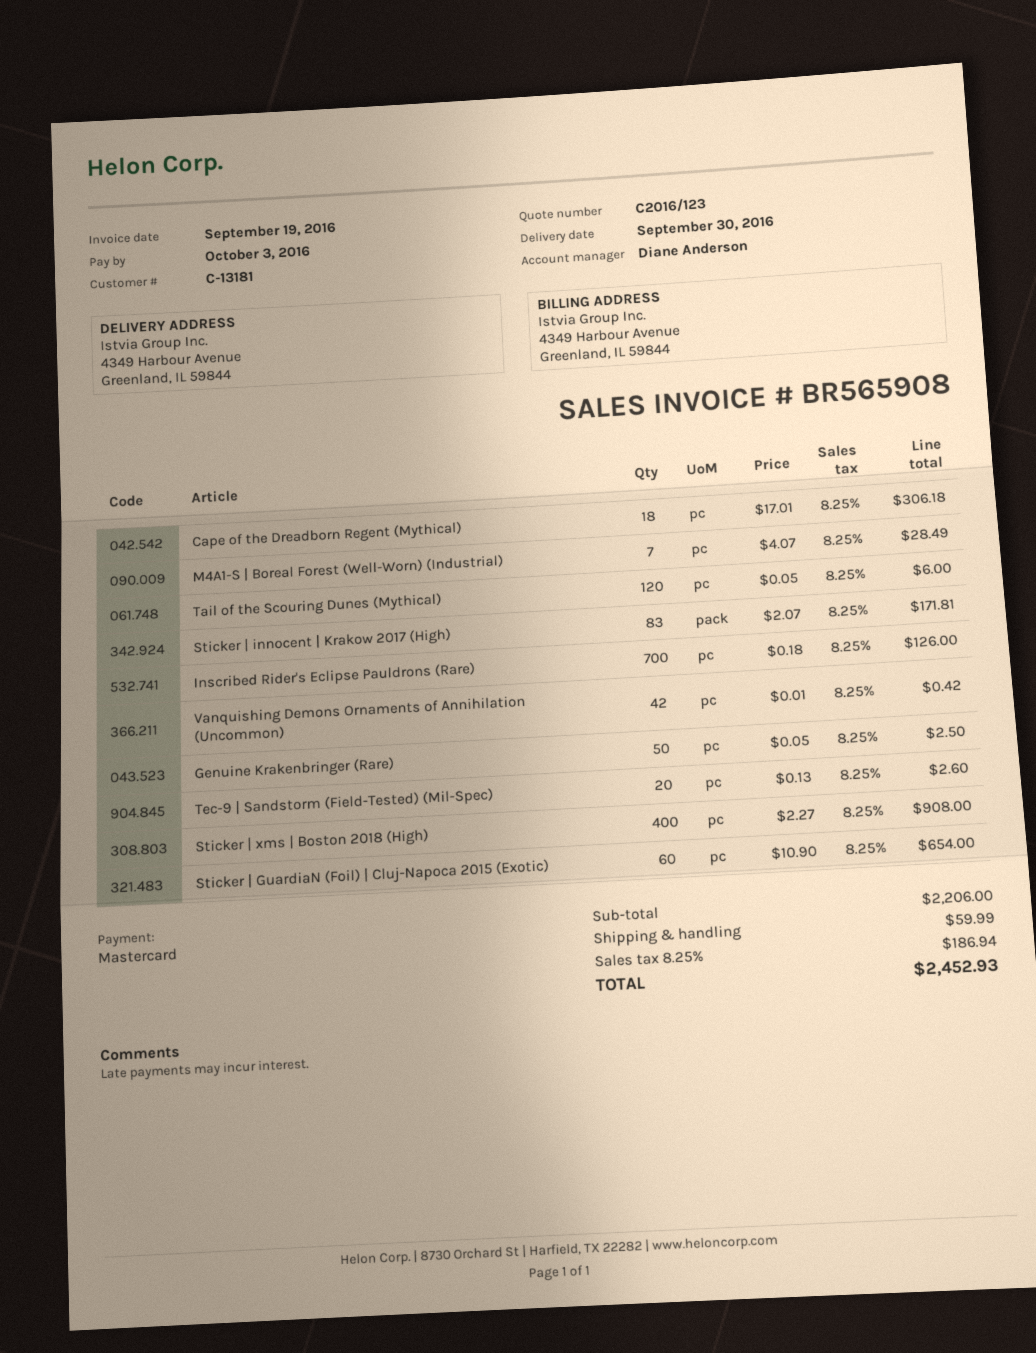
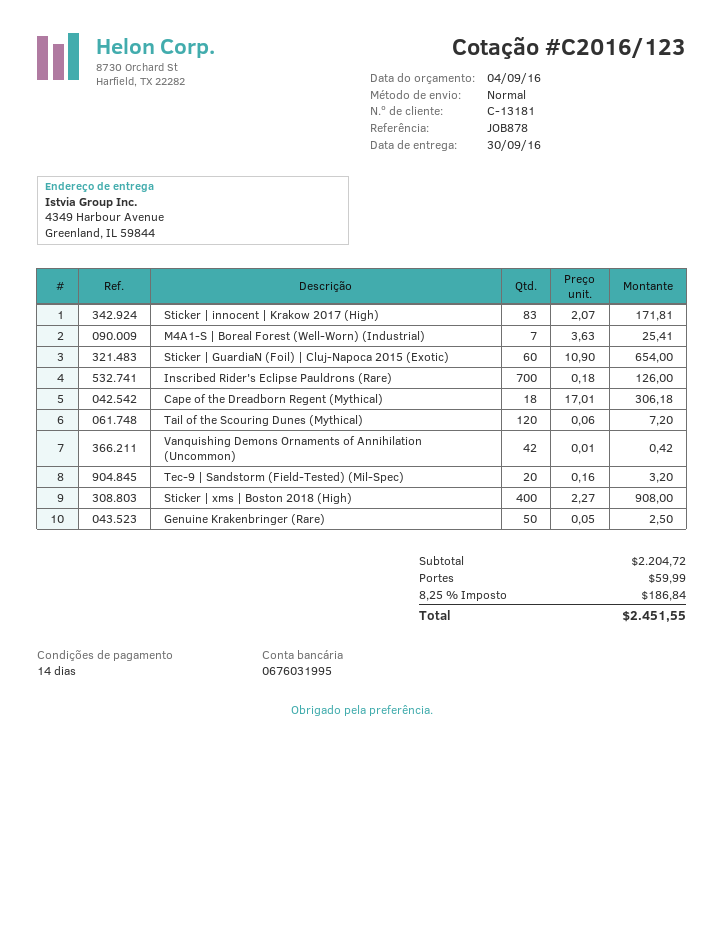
M4A1-S | Boreal Forest (Well-Worn) (Industrial): 7 x 4.07 = 28.49 -> 7 x 3.63 = 25.41
Tail of the Scouring Dunes (Mythical): 120 x 0.05 = 6.00 -> 120 x 0.06 = 7.20
Tec-9 | Sandstorm (Field-Tested) (Mil-Spec): 20 x 0.13 = 2.60 -> 20 x 0.16 = 3.20
subtotal: 2206.00 -> 2204.72
tax: 8.25% = 186.94 -> 8.25% = 186.84
total: 2452.93 -> 2451.55

